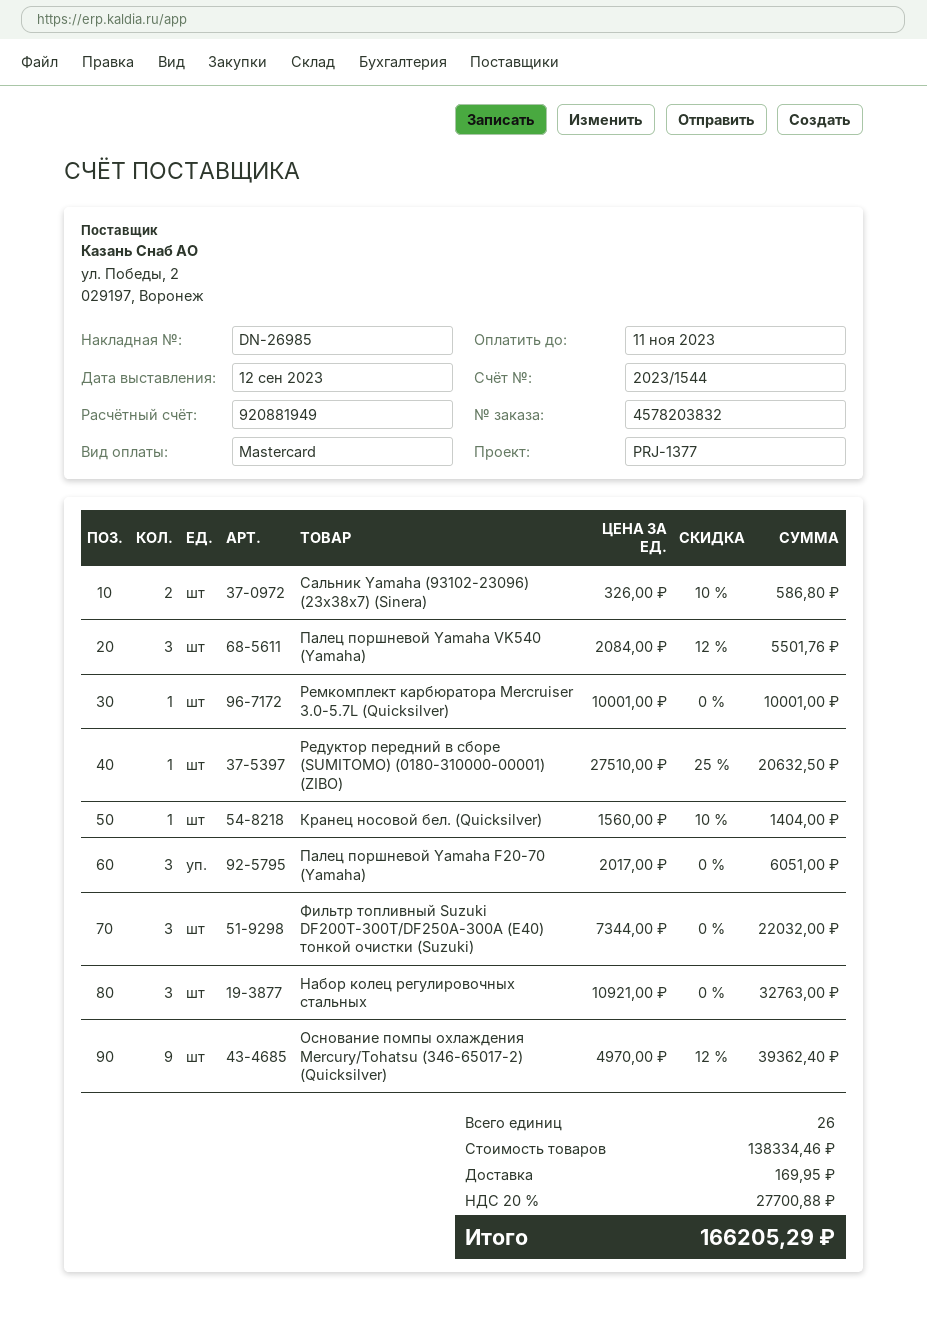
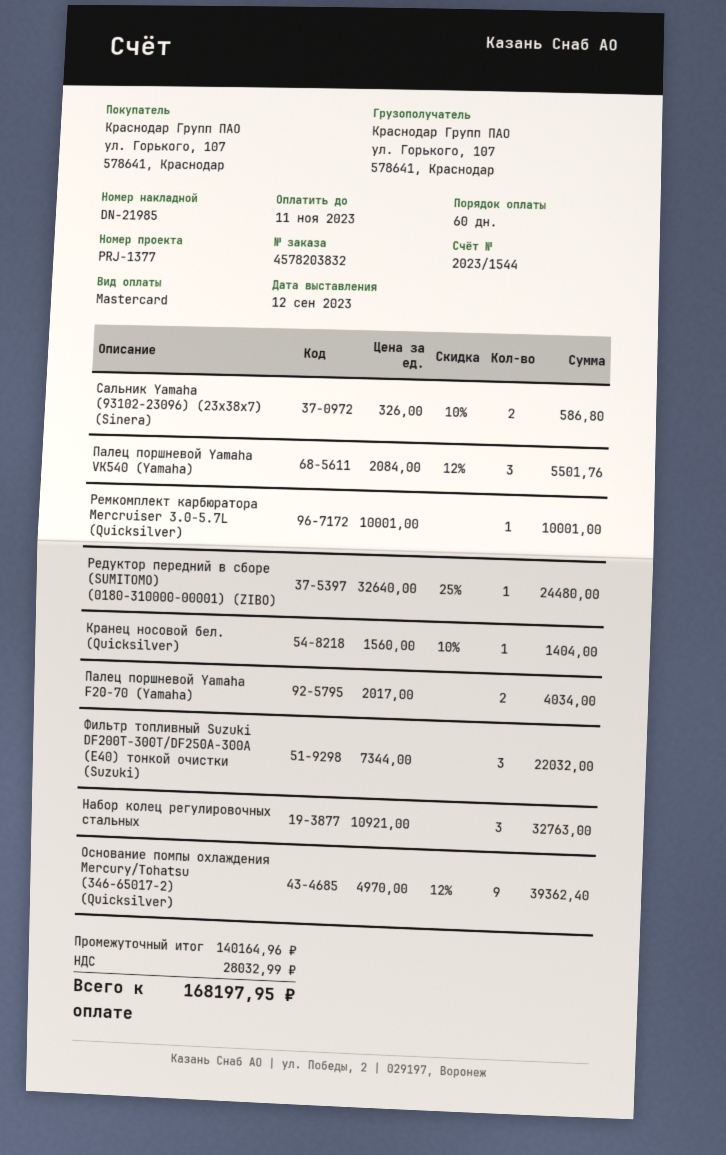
delivery note number: DN-26985 -> DN-21985
Редуктор передний в сборе (SUMITOMO) (0180-310000-00001) (ZIBO): 1 x 27510.00 - 25% = 20632.50 -> 1 x 32640.00 - 25% = 24480.00
Палец поршневой Yamaha F20-70 (Yamaha): 3 x 2017.00 = 6051.00 -> 2 x 2017.00 = 4034.00
subtotal: 138334.46 -> 140164.96
shipping: 169.95 -> none
tax: 27700.88 -> 28032.99
total: 166205.29 -> 168197.95

